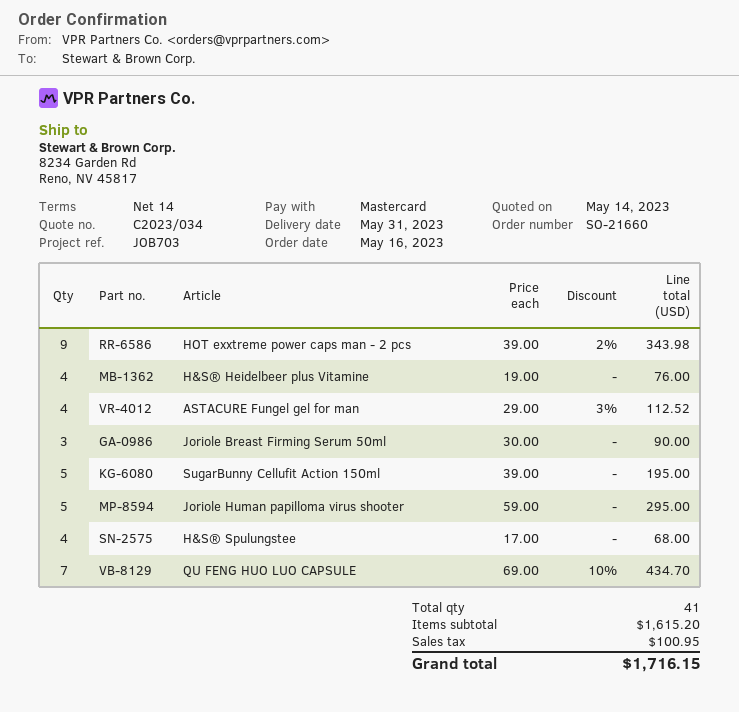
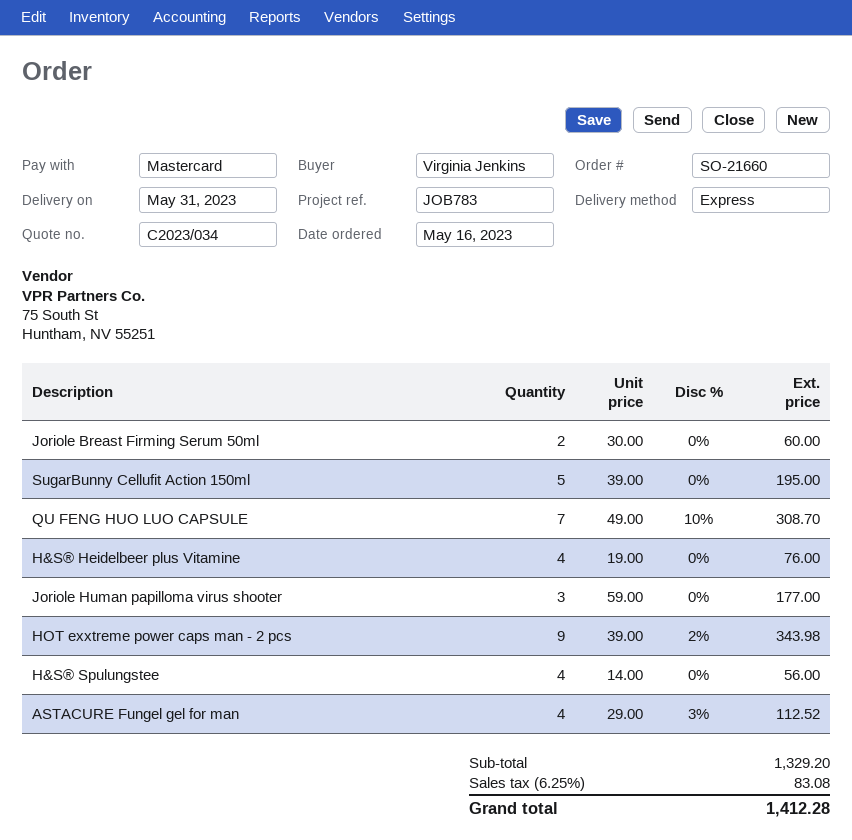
reference: JOB703 -> JOB783
Joriole Breast Firming Serum 50ml: 3 x 30.00 = 90.00 -> 2 x 30.00 = 60.00
Joriole Human papilloma virus shooter: 5 x 59.00 = 295.00 -> 3 x 59.00 = 177.00
H&S® Spulungstee: 4 x 17.00 = 68.00 -> 4 x 14.00 = 56.00
QU FENG HUO LUO CAPSULE: 7 x 69.00 - 10% = 434.70 -> 7 x 49.00 - 10% = 308.70
subtotal: 1615.20 -> 1329.20
tax: 100.95 -> 83.08
total: 1716.15 -> 1412.28

